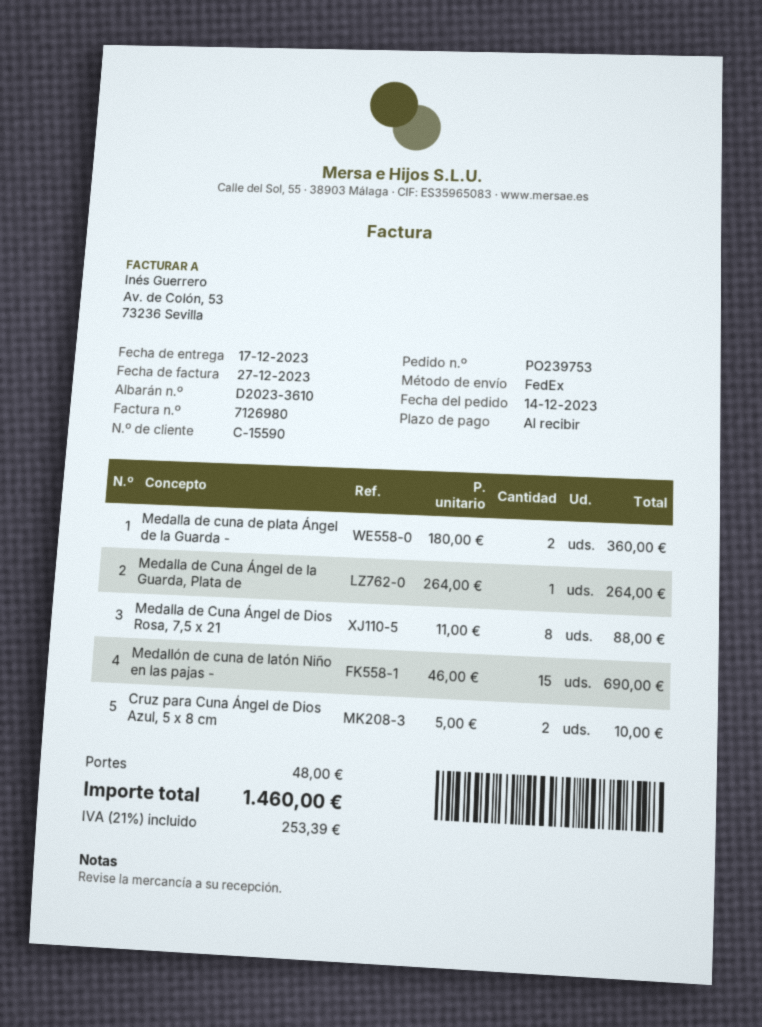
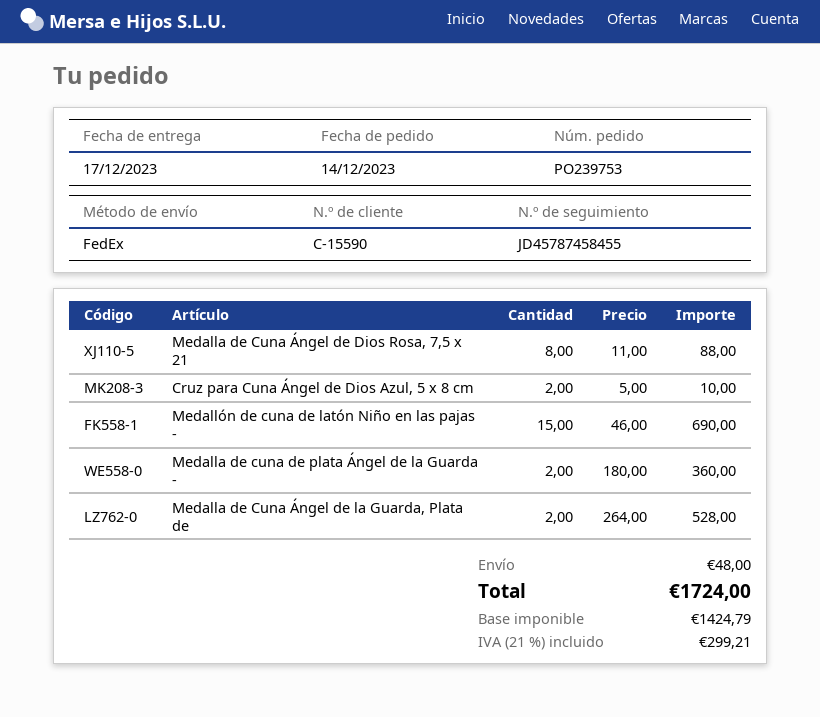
Medalla de Cuna Ángel de la Guarda, Plata de: 1 x 264.00 = 264.00 -> 2 x 264.00 = 528.00
tax: 21% = 253.39 -> 21% = 299.21
total: 1460.00 -> 1724.00

